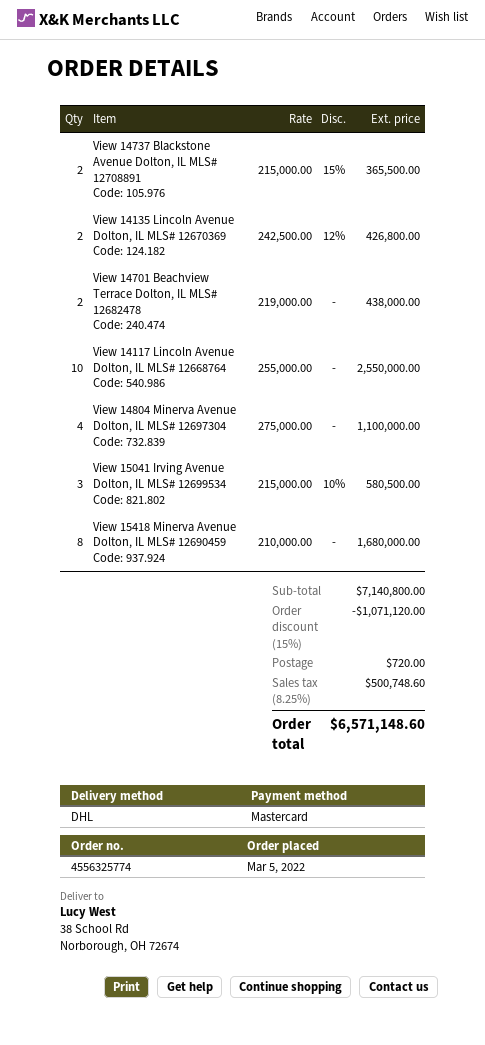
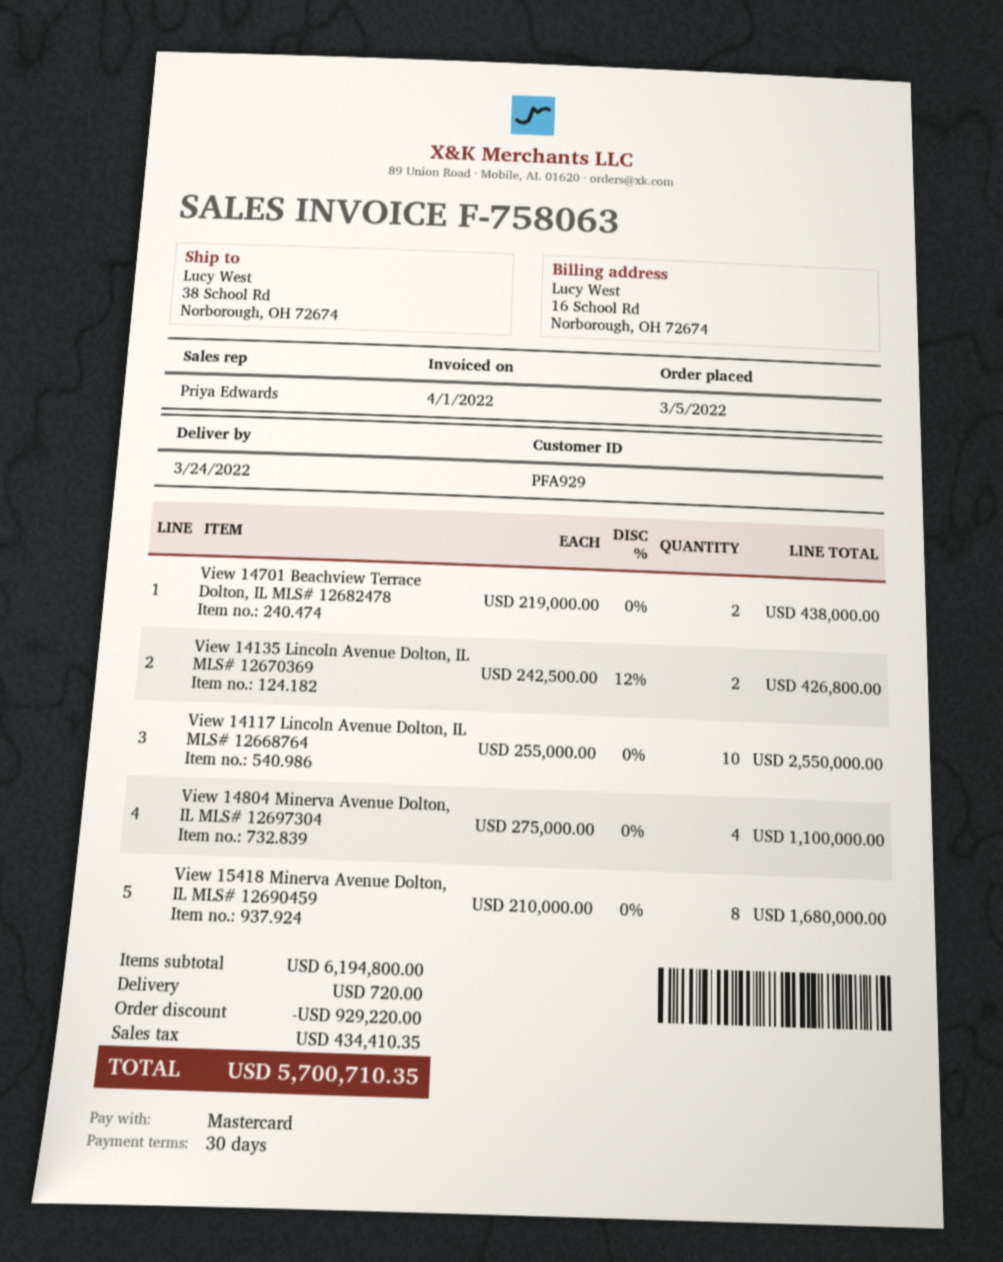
View 14737 Blackstone Avenue Dolton, IL MLS# 12708891: 2 x 215000.00 - 15% = 365500.00 -> none
View 15041 Irving Avenue Dolton, IL MLS# 12699534: 3 x 215000.00 - 10% = 580500.00 -> none
subtotal: 7140800.00 -> 6194800.00
discount: 1071120.00 -> 929220.00
tax: 500748.60 -> 434410.35
total: 6571148.60 -> 5700710.35

